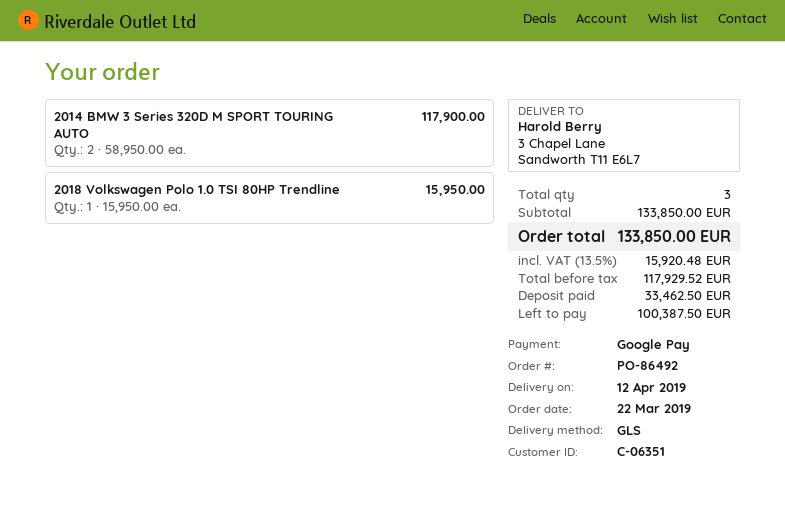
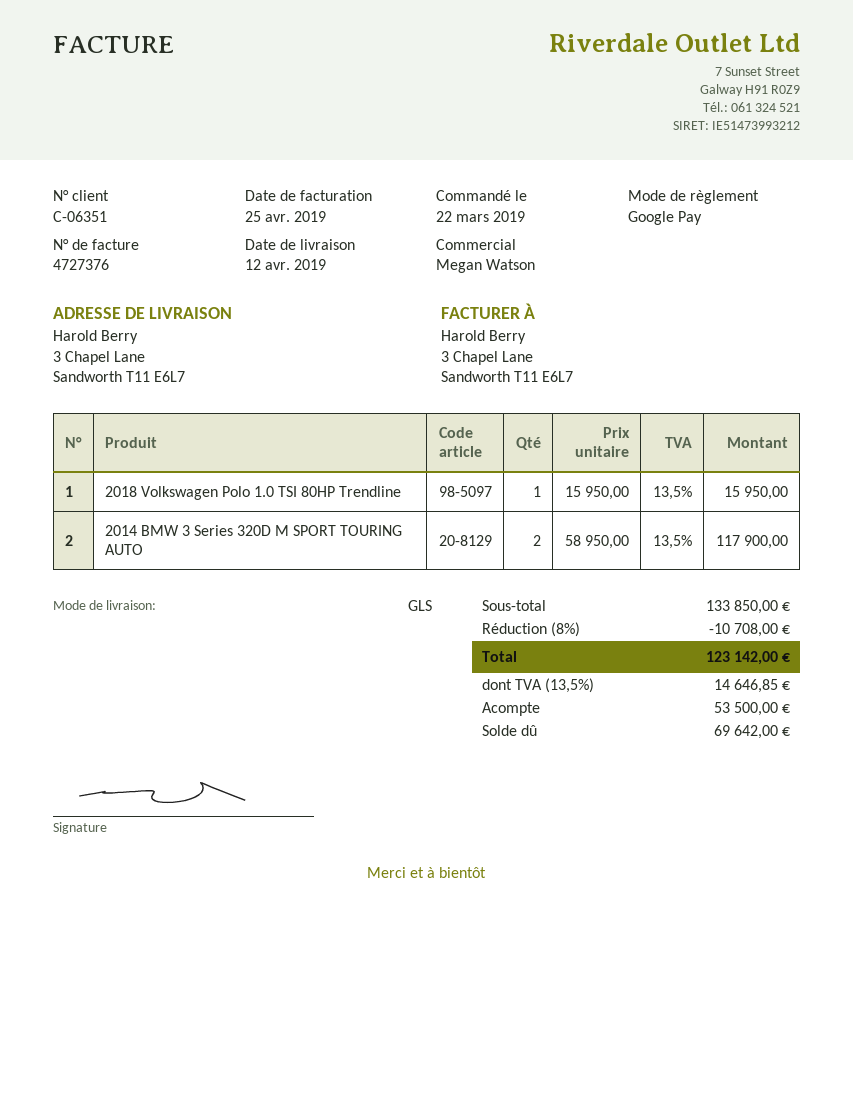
discount: none -> 8% = 10708.00
tax: 13.5% = 15920.48 -> 13.5% = 14646.85
total: 133850.00 -> 123142.00
deposit: 33462.50 -> 53500.00
balance: 100387.50 -> 69642.00

